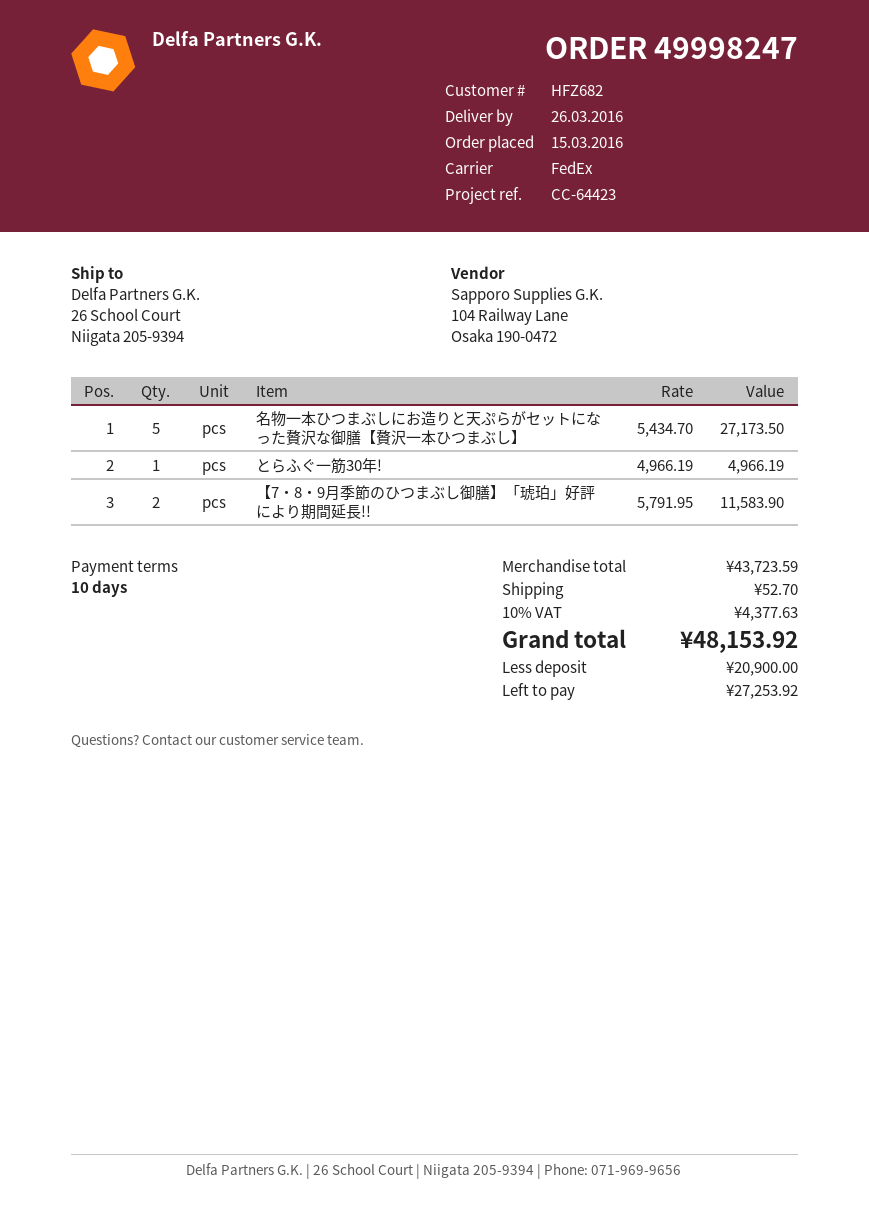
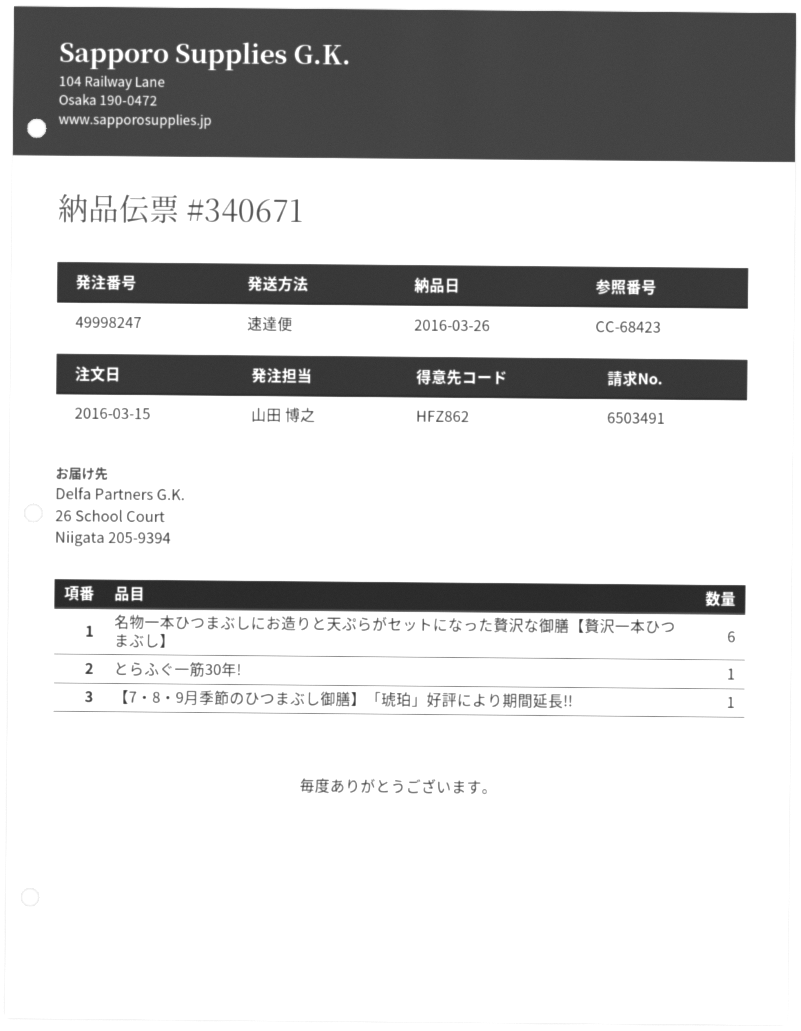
customer number: HFZ682 -> HFZ862
reference: CC-64423 -> CC-68423
shipping method: FedEx -> express
名物一本ひつまぶしにお造りと天ぷらがセットになった贅沢な御膳【贅沢一本ひつまぶし】: 5 -> 6
【7・8・9月季節のひつまぶし御膳】「琥珀」好評により期間延長!!: 2 -> 1

